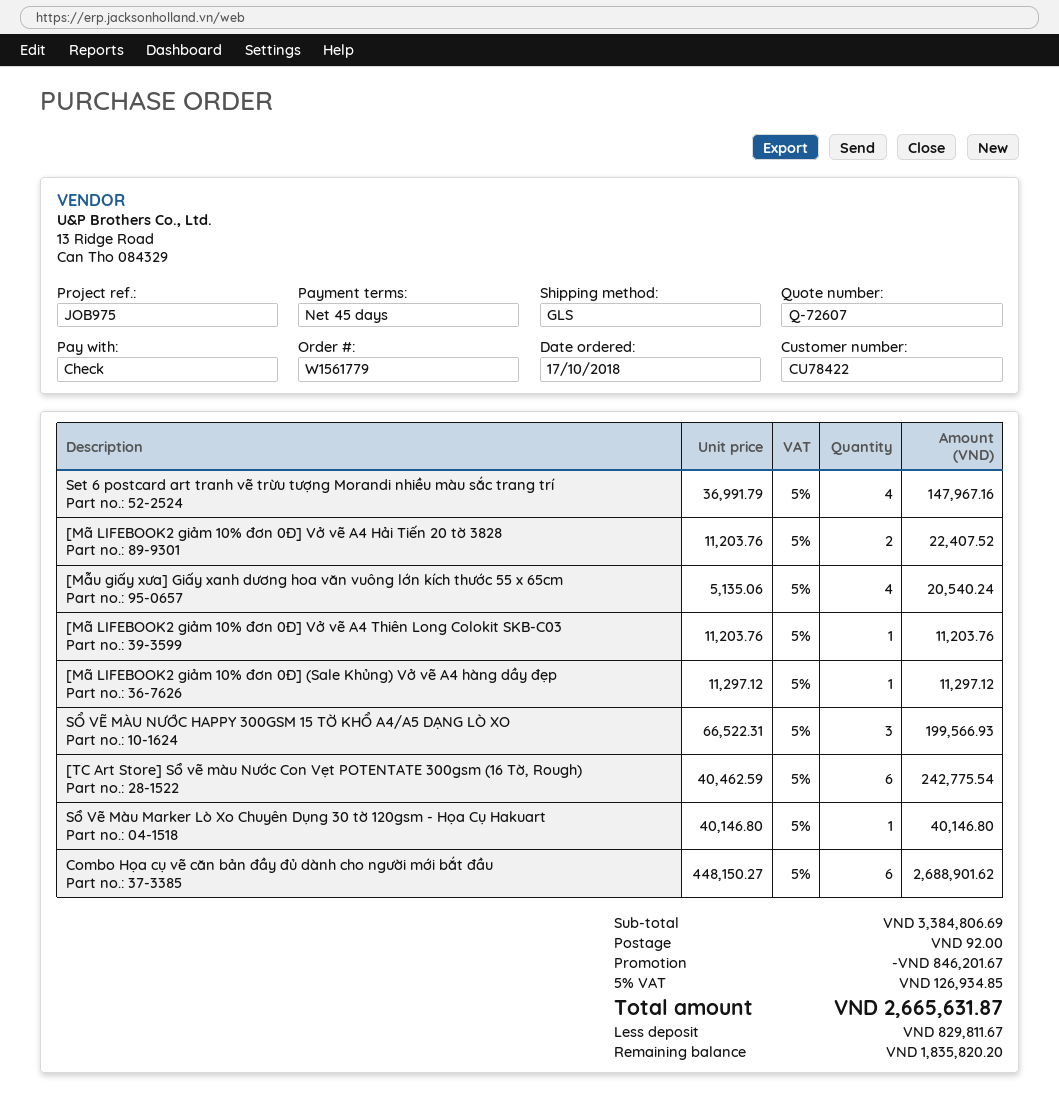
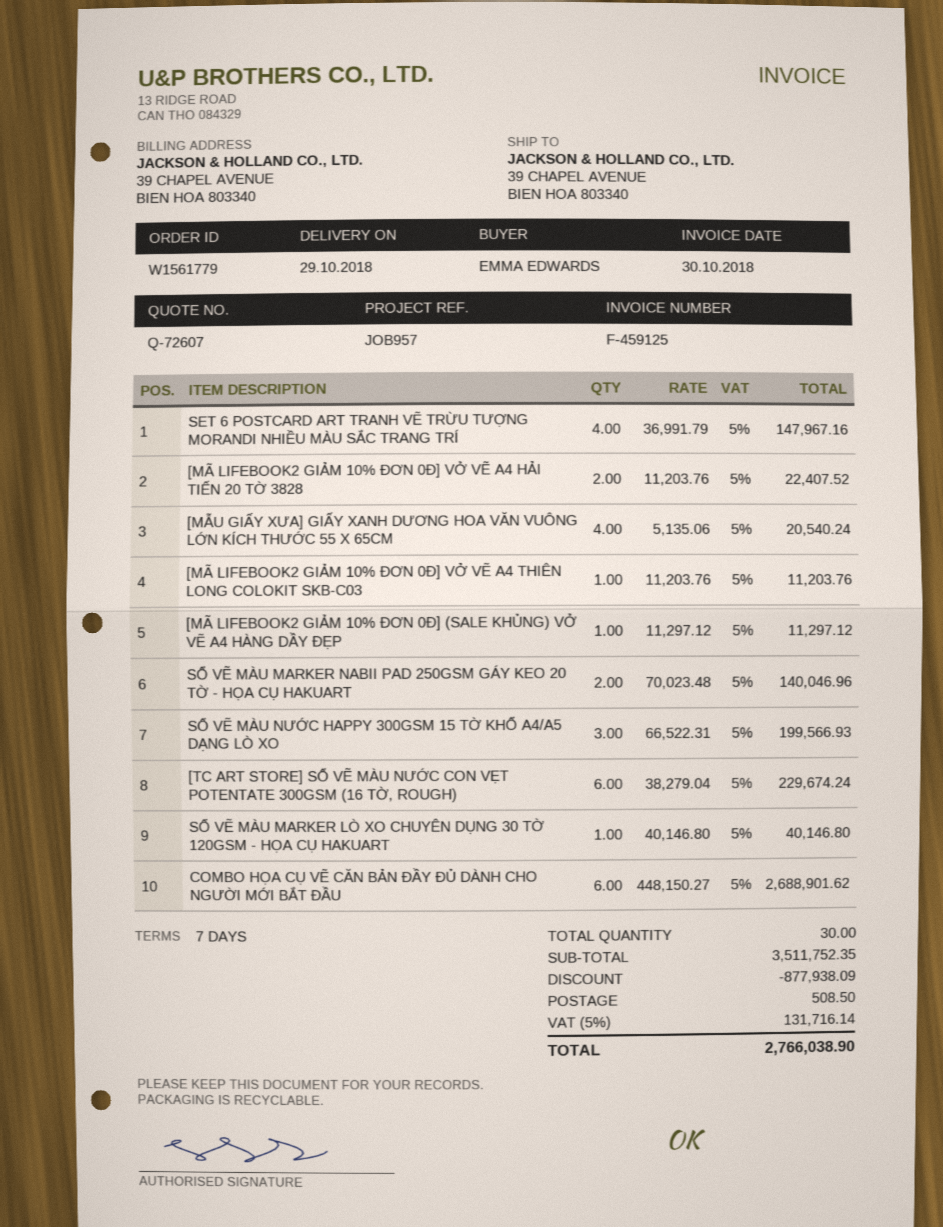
payment terms: 45 days -> 7 days
reference: JOB975 -> JOB957
[TC Art Store] Sổ vẽ màu Nước Con Vẹt POTENTATE 300gsm (16 Tờ, Rough): 6 x 40462.59 = 242775.54 -> 6 x 38279.04 = 229674.24
SỔ VẼ MÀU MARKER NABII PAD 250GSM GÁY KEO 20 TỜ - HỌA CỤ HAKUART: none -> 2 x 70023.48 = 140046.96
subtotal: 3384806.69 -> 3511752.35
discount: 846201.67 -> 877938.09
shipping: 92.00 -> 508.50
tax: 5% = 126934.85 -> 5% = 131716.14
total: 2665631.87 -> 2766038.90

